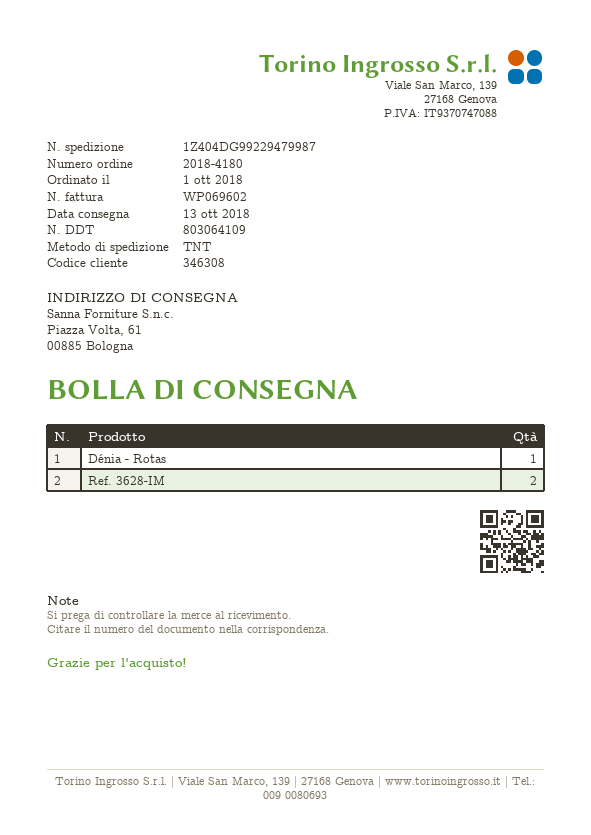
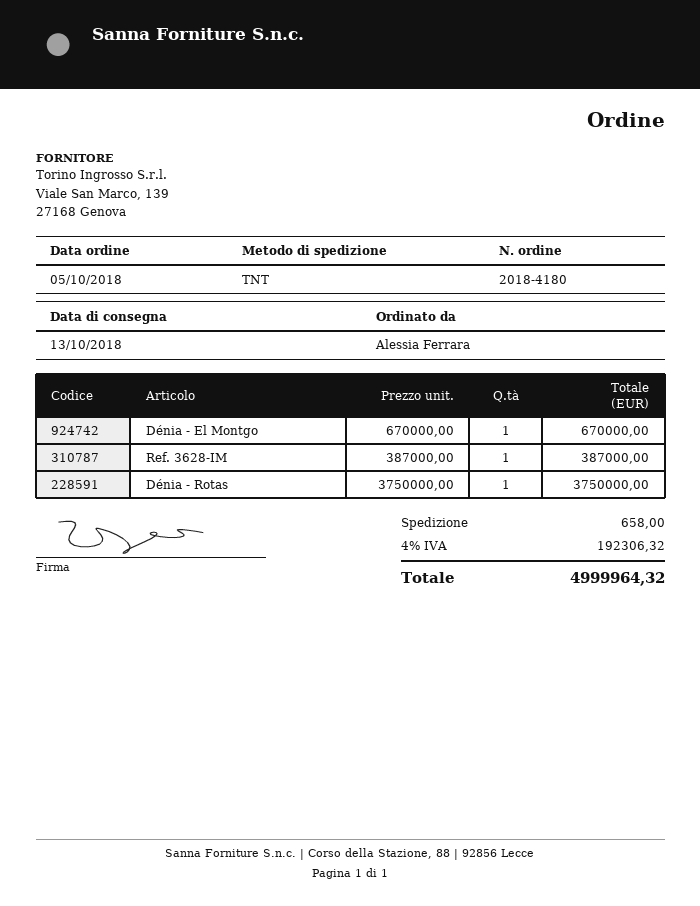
order date: 2018-10-01 -> 2018-10-05
Ref. 3628-IM: 2 -> 1
Dénia - El Montgo: none -> 1

